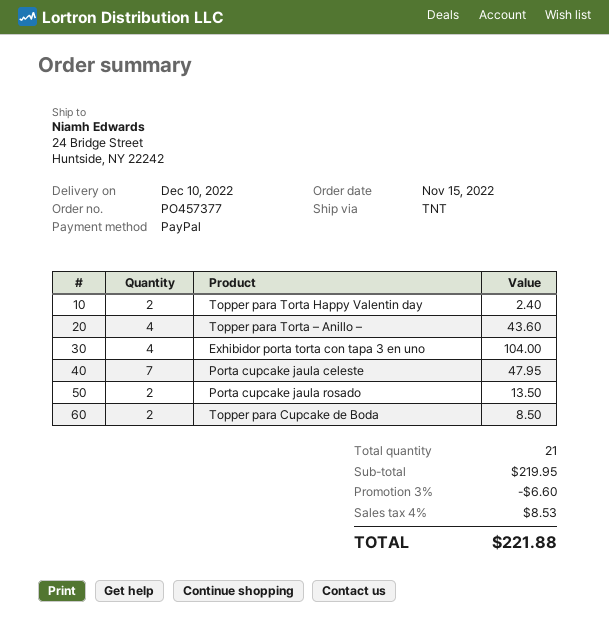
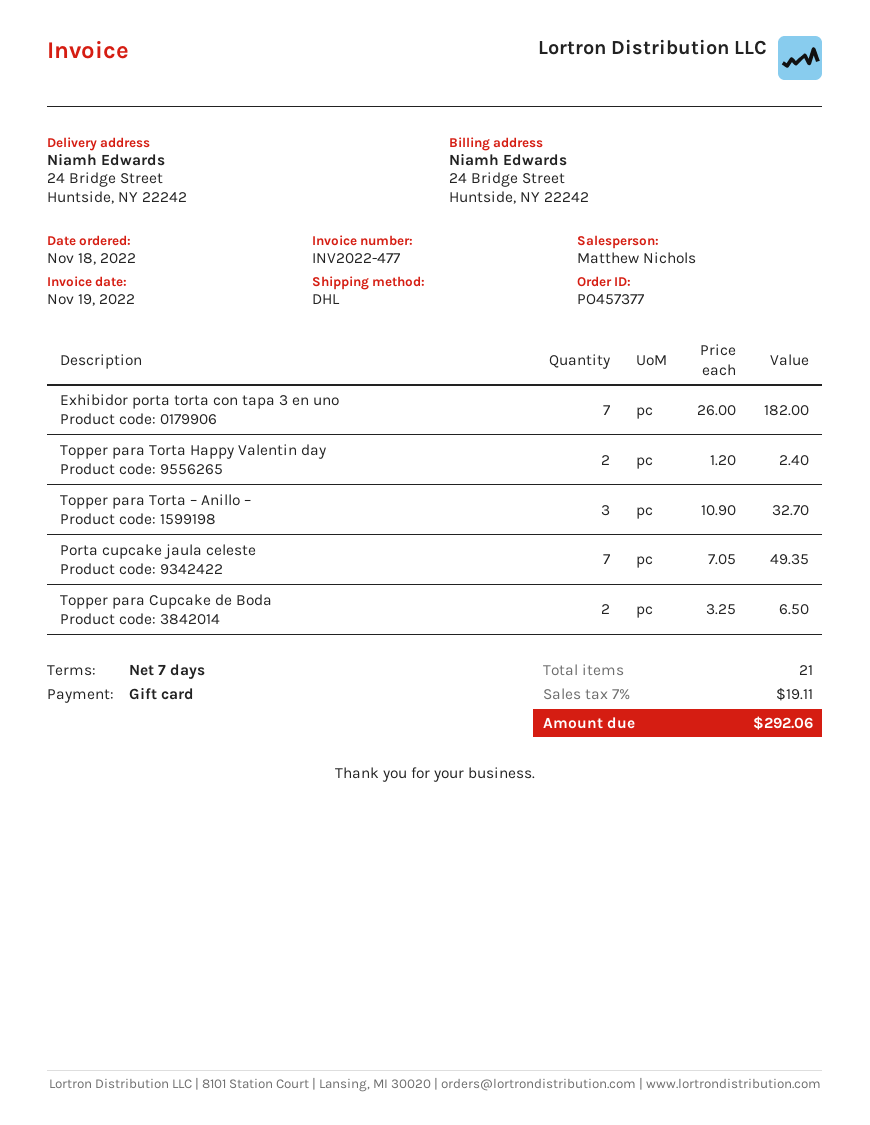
order date: 2022-11-15 -> 2022-11-18
payment method: PayPal -> gift card
shipping method: TNT -> DHL
Topper para Torta – Anillo –: 4 for 43.60 -> 3 for 32.70
Exhibidor porta torta con tapa 3 en uno: 4 for 104.00 -> 7 for 182.00
Porta cupcake jaula celeste: 7 for 47.95 -> 7 for 49.35
Porta cupcake jaula rosado: 2 for 13.50 -> none
Topper para Cupcake de Boda: 2 for 8.50 -> 2 for 6.50
discount: 3% = 6.60 -> none
tax: 4% = 8.53 -> 7% = 19.11
total: 221.88 -> 292.06

